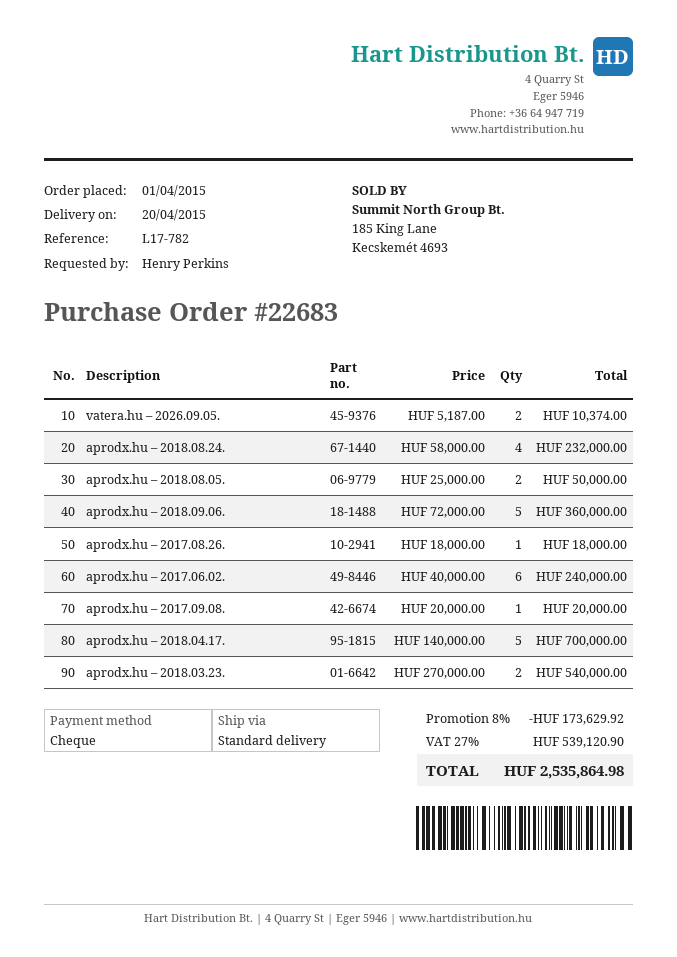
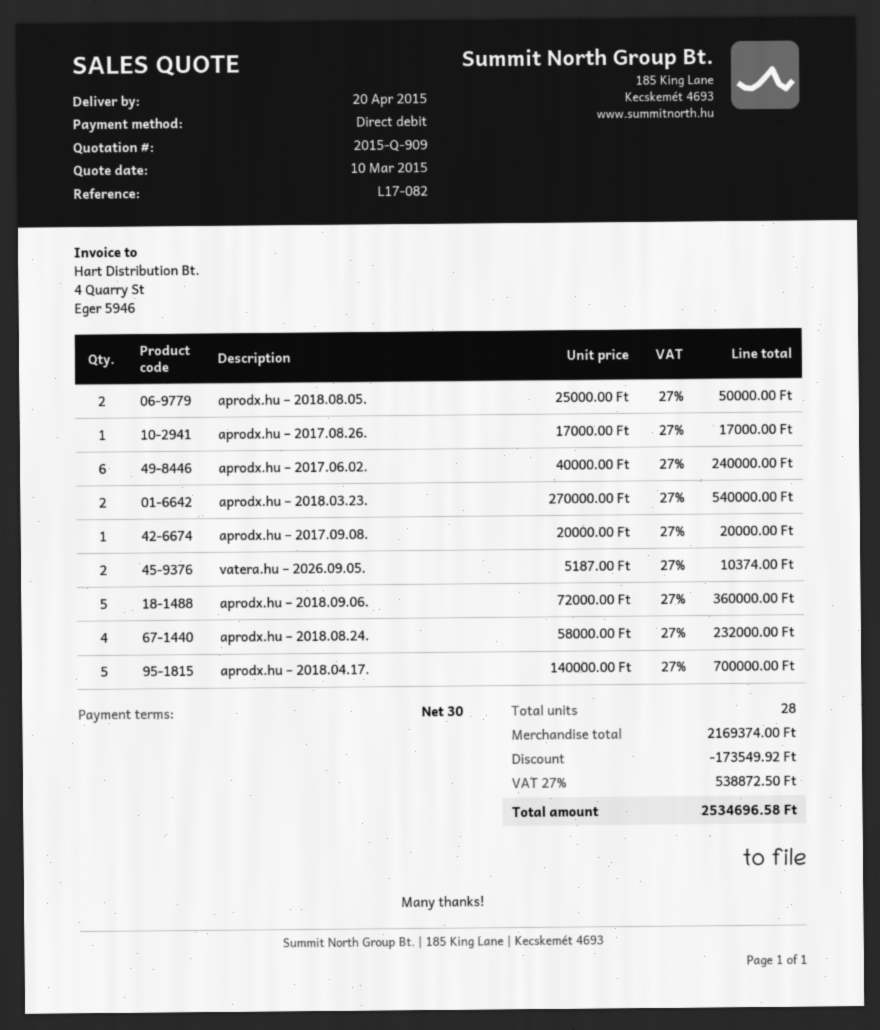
reference: L17-782 -> L17-082
payment method: cheque -> direct debit
aprodx.hu – 2017.08.26.: 1 x 18000.00 = 18000.00 -> 1 x 17000.00 = 17000.00
discount: 173629.92 -> 173549.92
tax: 27% = 539120.90 -> 27% = 538872.50
total: 2535864.98 -> 2534696.58

